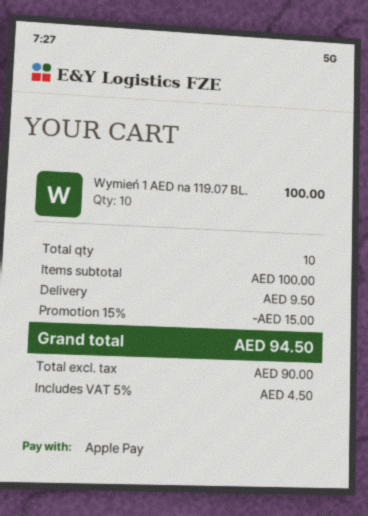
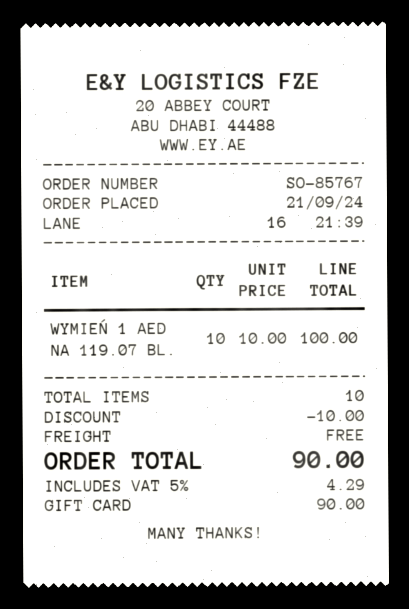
payment method: Apple Pay -> gift card
discount: 15.00 -> 10.00
shipping: 9.50 -> 0.00
tax: 5% = 4.50 -> 5% = 4.29
total: 94.50 -> 90.00

